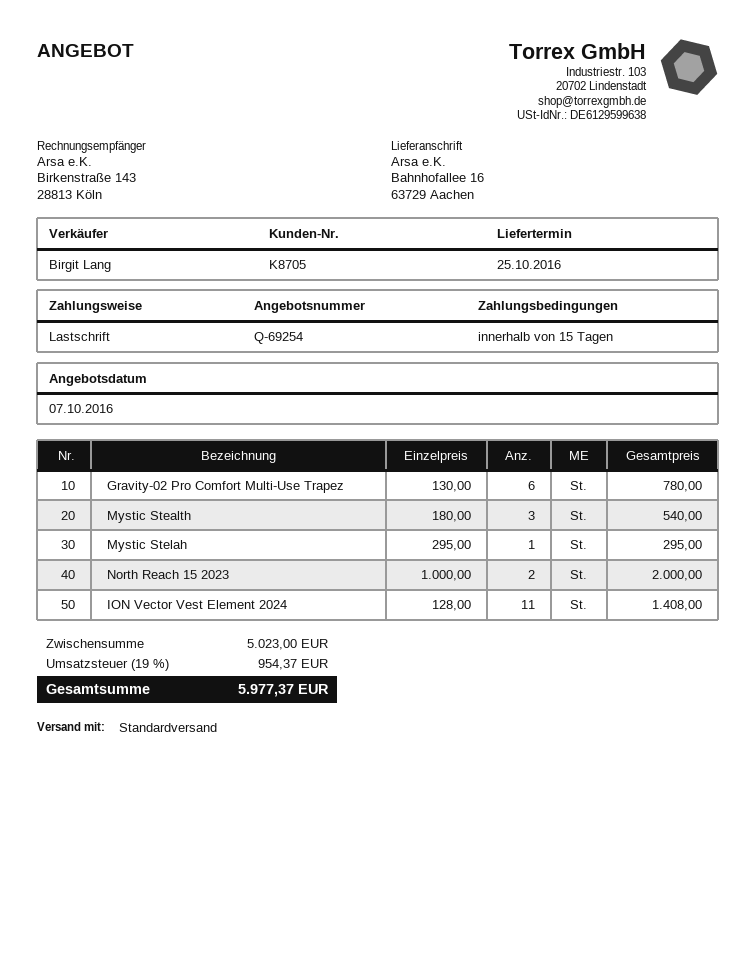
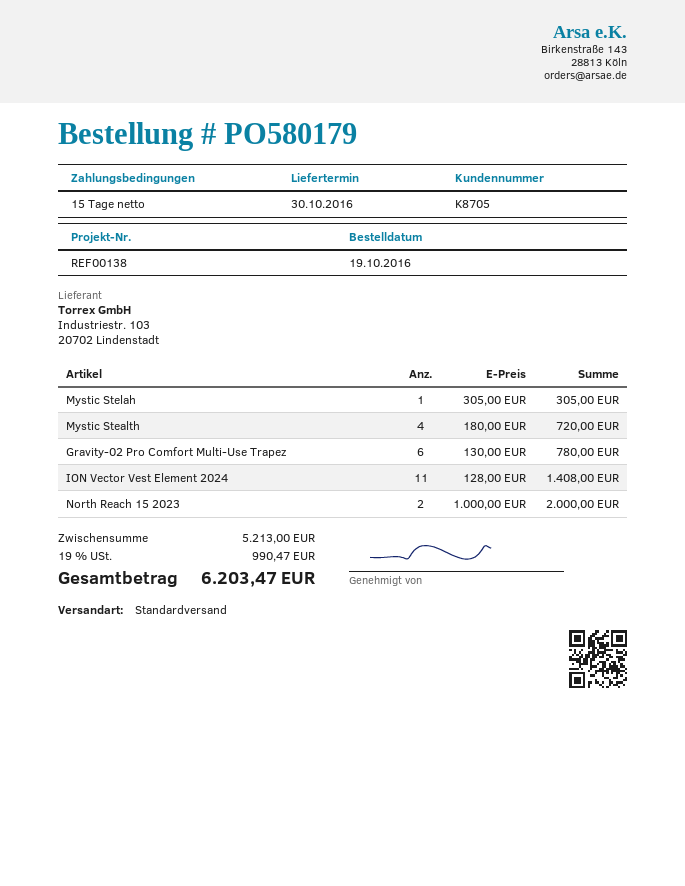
delivery date: 2016-10-25 -> 2016-10-30
Mystic Stealth: 3 x 180.00 = 540.00 -> 4 x 180.00 = 720.00
Mystic Stelah: 1 x 295.00 = 295.00 -> 1 x 305.00 = 305.00
subtotal: 5023.00 -> 5213.00
tax: 19% = 954.37 -> 19% = 990.47
total: 5977.37 -> 6203.47

